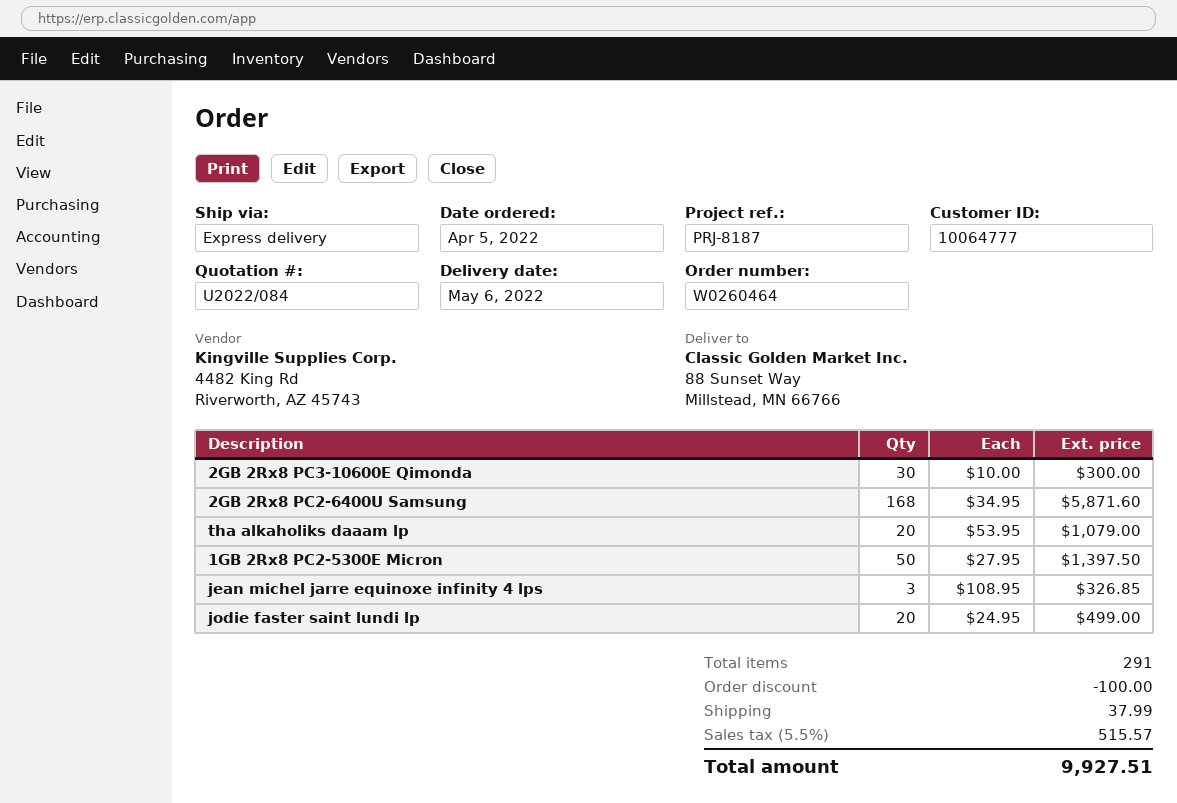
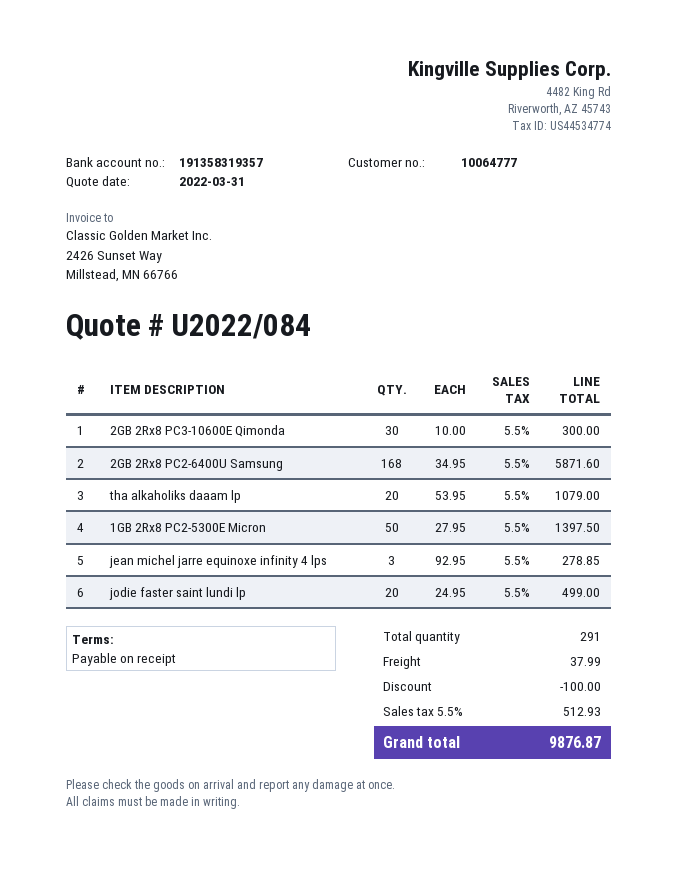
jean michel jarre equinoxe infinity 4 lps: 3 x 108.95 = 326.85 -> 3 x 92.95 = 278.85
tax: 5.5% = 515.57 -> 5.5% = 512.93
total: 9927.51 -> 9876.87

